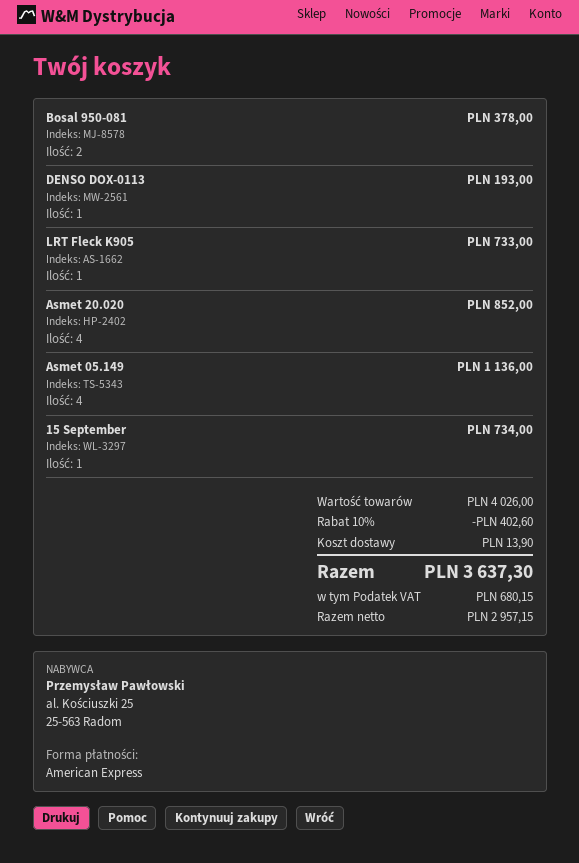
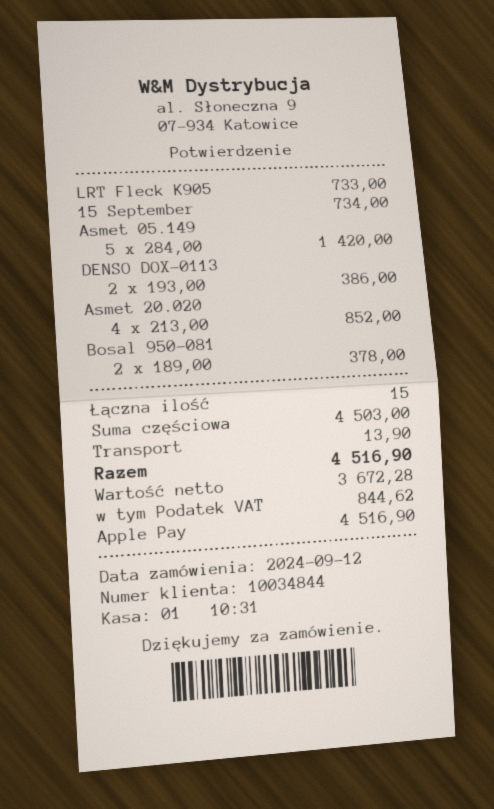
payment method: American Express -> Apple Pay
DENSO DOX-0113: 1 for 193.00 -> 2 for 386.00
Asmet 05.149: 4 for 1136.00 -> 5 for 1420.00
subtotal: 4026.00 -> 4503.00
discount: 10% = 402.60 -> none
net: 2957.15 -> 3672.28
tax: 680.15 -> 844.62
total: 3637.30 -> 4516.90

